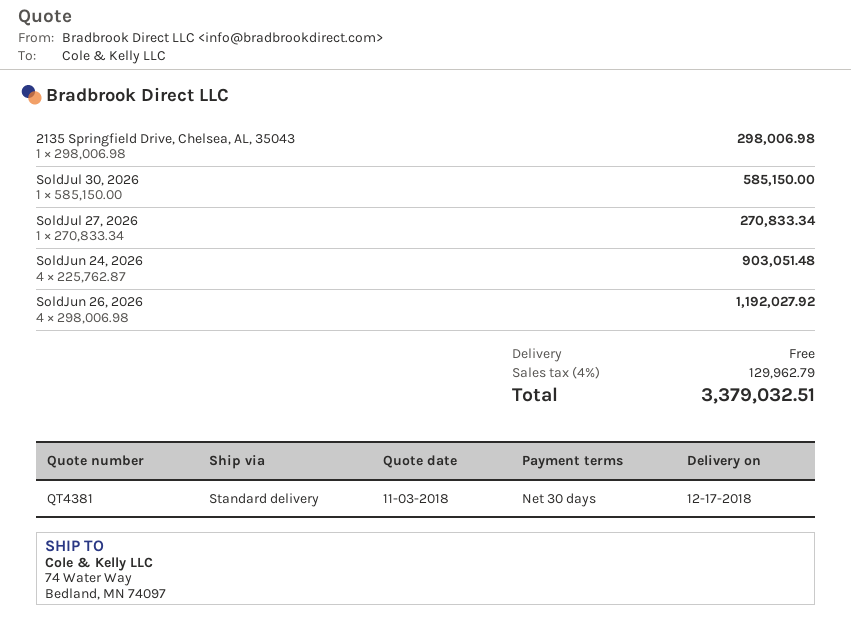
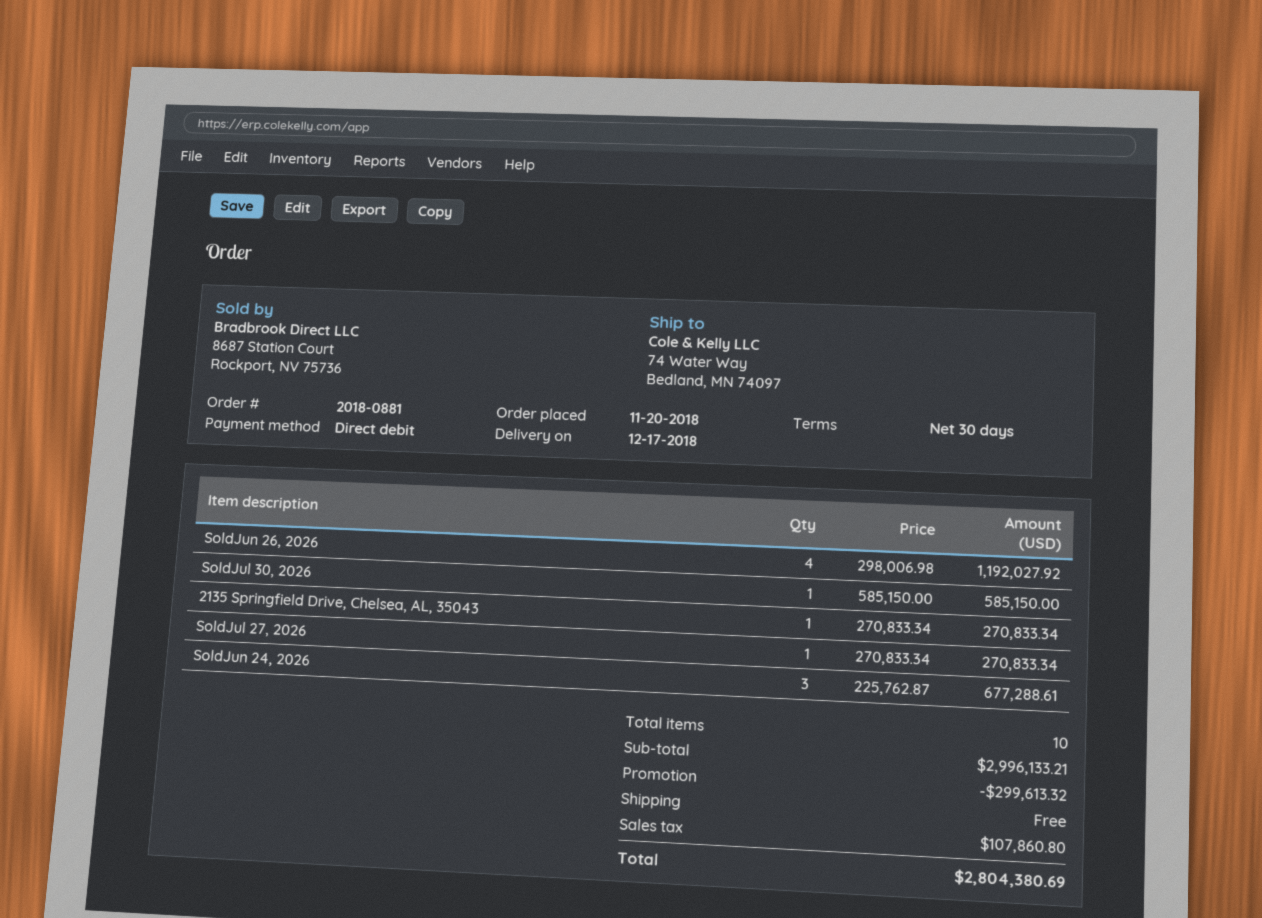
2135 Springfield Drive, Chelsea, AL, 35043: 1 x 298006.98 = 298006.98 -> 1 x 270833.34 = 270833.34
SoldJun 24, 2026: 4 x 225762.87 = 903051.48 -> 3 x 225762.87 = 677288.61
discount: none -> 299613.32
tax: 129962.79 -> 107860.80
total: 3379032.51 -> 2804380.69

